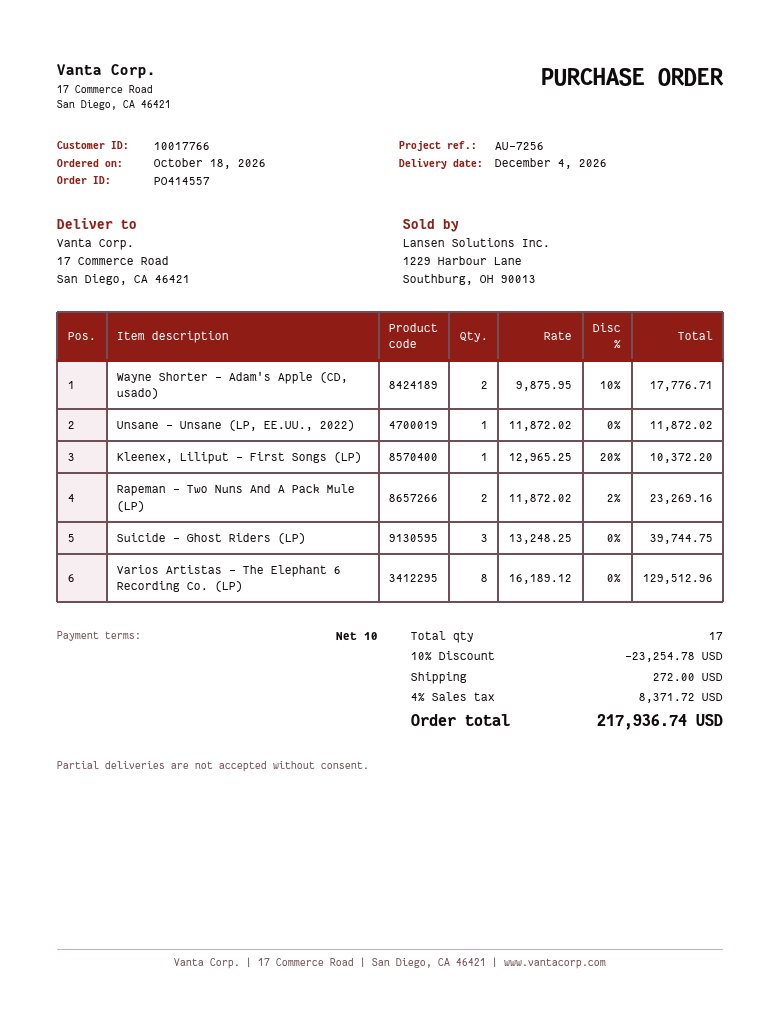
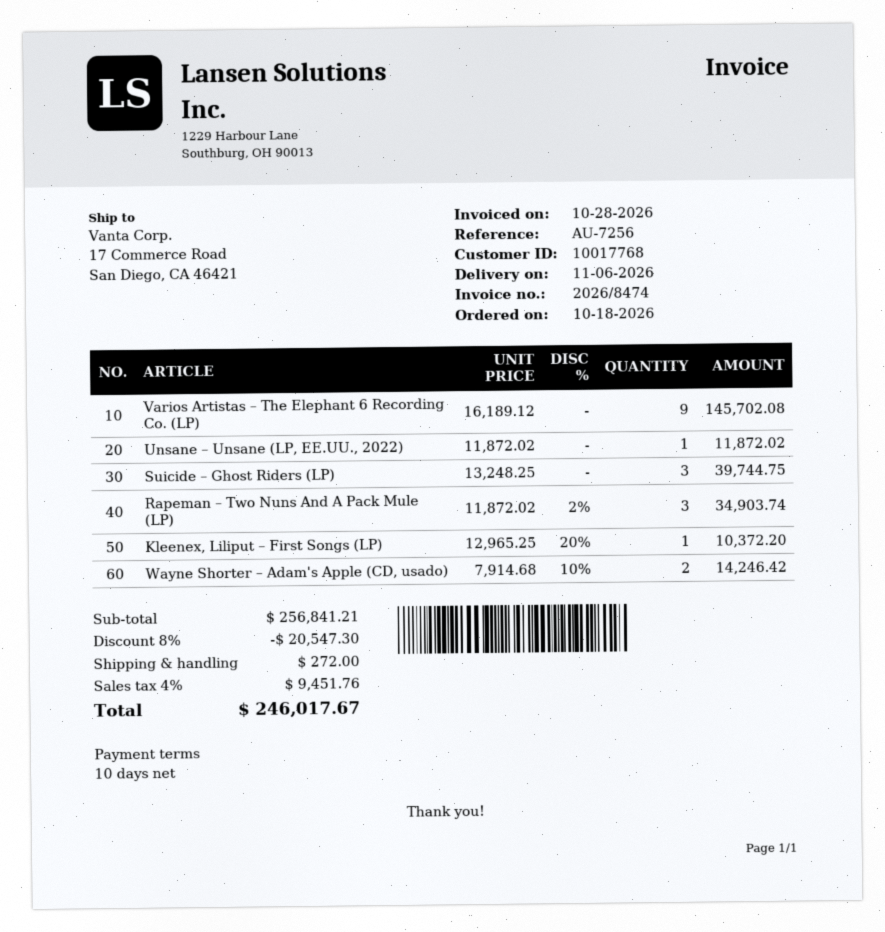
delivery date: 2026-12-04 -> 2026-11-06
customer number: 10017766 -> 10017768
Wayne Shorter – Adam's Apple (CD, usado): 2 x 9875.95 - 10% = 17776.71 -> 2 x 7914.68 - 10% = 14246.42
Rapeman – Two Nuns And A Pack Mule (LP): 2 x 11872.02 - 2% = 23269.16 -> 3 x 11872.02 - 2% = 34903.74
Varios Artistas – The Elephant 6 Recording Co. (LP): 8 x 16189.12 = 129512.96 -> 9 x 16189.12 = 145702.08
discount: 10% = 23254.78 -> 8% = 20547.30
tax: 4% = 8371.72 -> 4% = 9451.76
total: 217936.74 -> 246017.67

